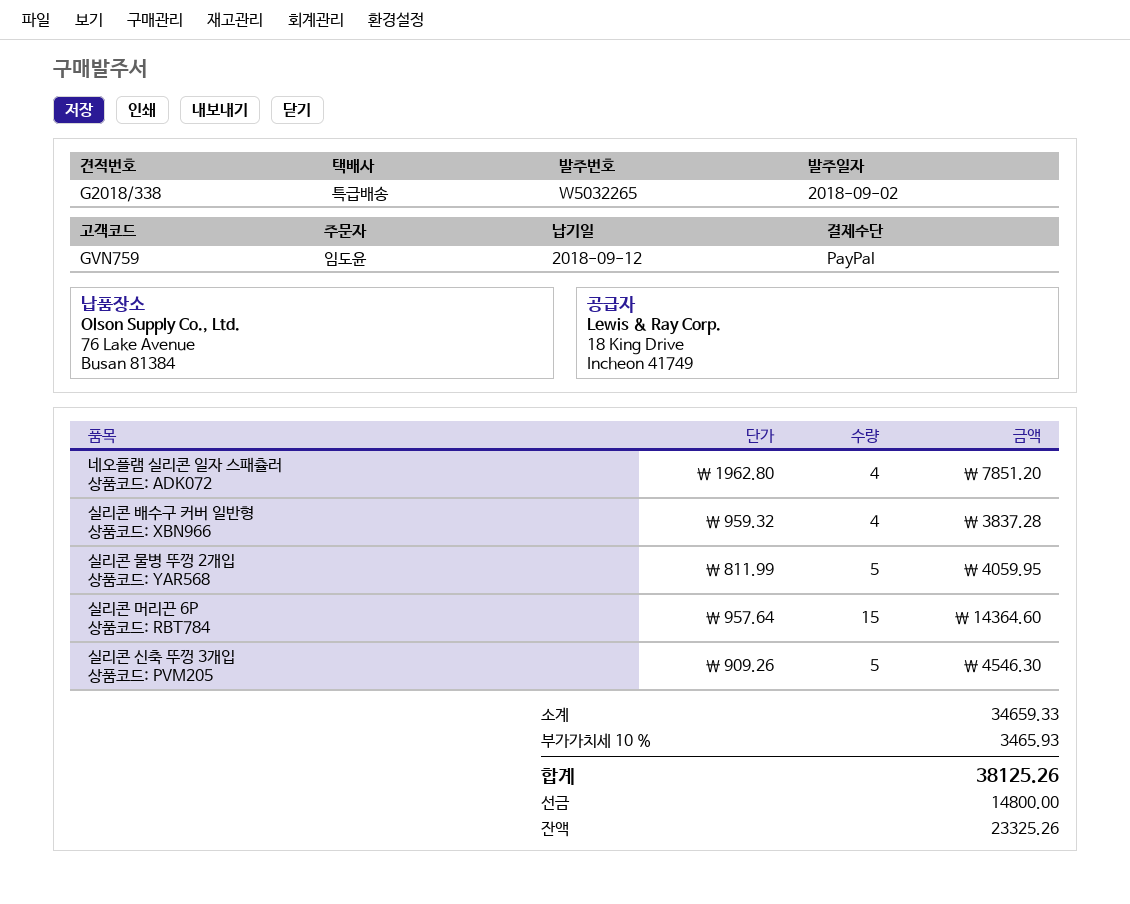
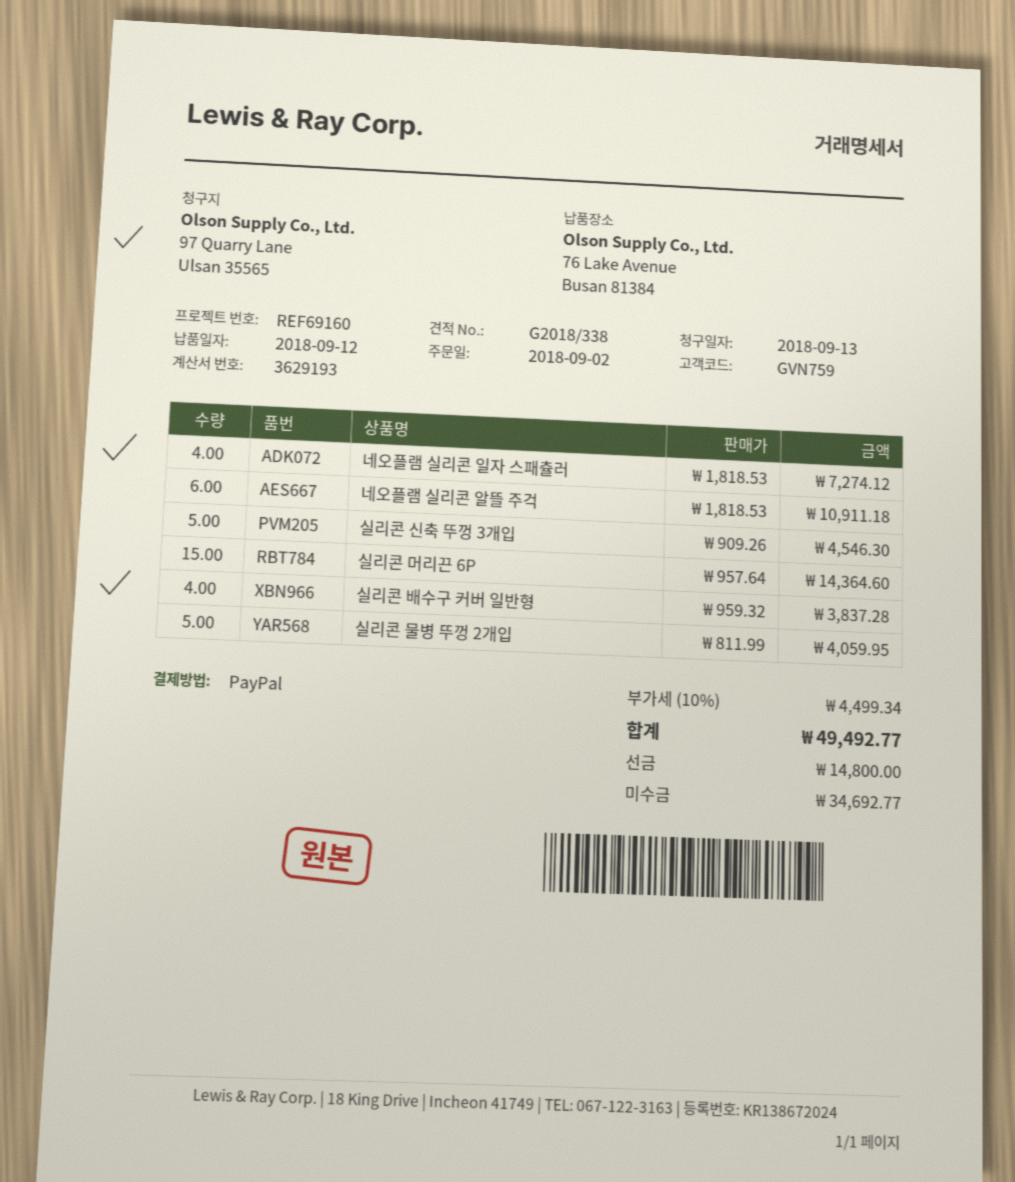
네오플램 실리콘 일자 스패츌러: 4 x 1962.80 = 7851.20 -> 4 x 1818.53 = 7274.12
네오플램 실리콘 알뜰 주걱: none -> 6 x 1818.53 = 10911.18
tax: 10% = 3465.93 -> 10% = 4499.34
total: 38125.26 -> 49492.77
balance: 23325.26 -> 34692.77

